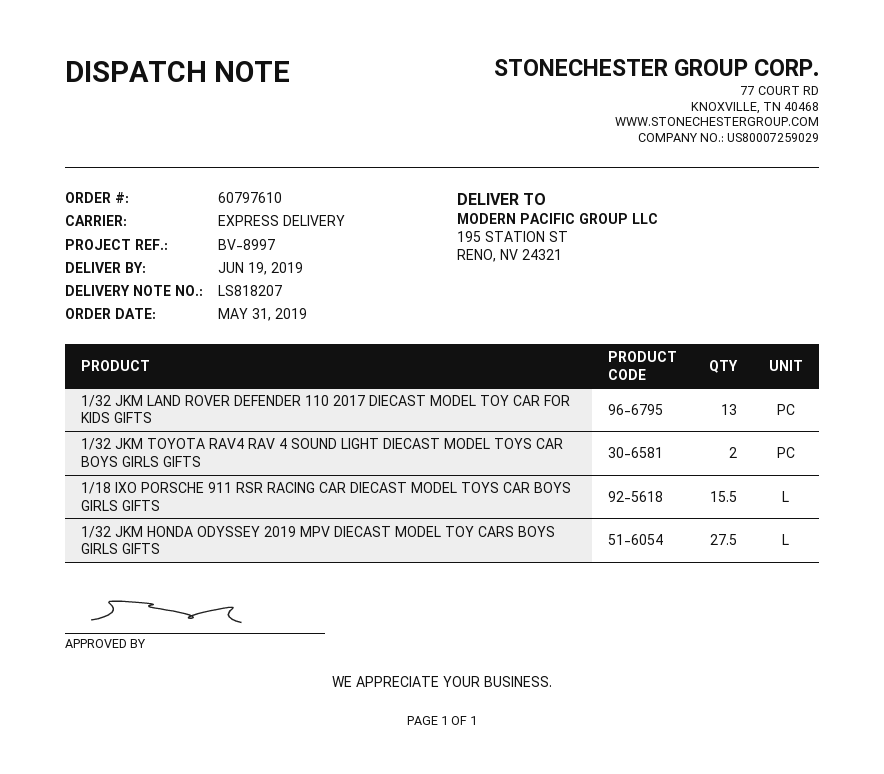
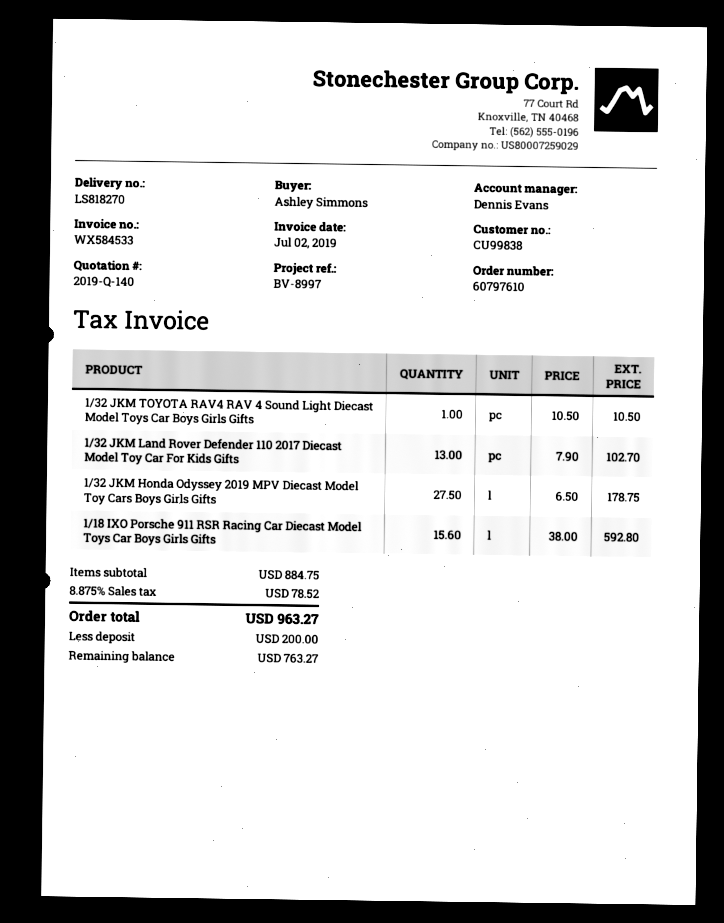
delivery note number: LS818207 -> LS818270
1/32 JKM TOYOTA RAV4 RAV 4 SOUND LIGHT DIECAST MODEL TOYS CAR BOYS GIRLS GIFTS: 2 -> 1
1/18 IXO PORSCHE 911 RSR RACING CAR DIECAST MODEL TOYS CAR BOYS GIRLS GIFTS: 15.5 -> 15.6

